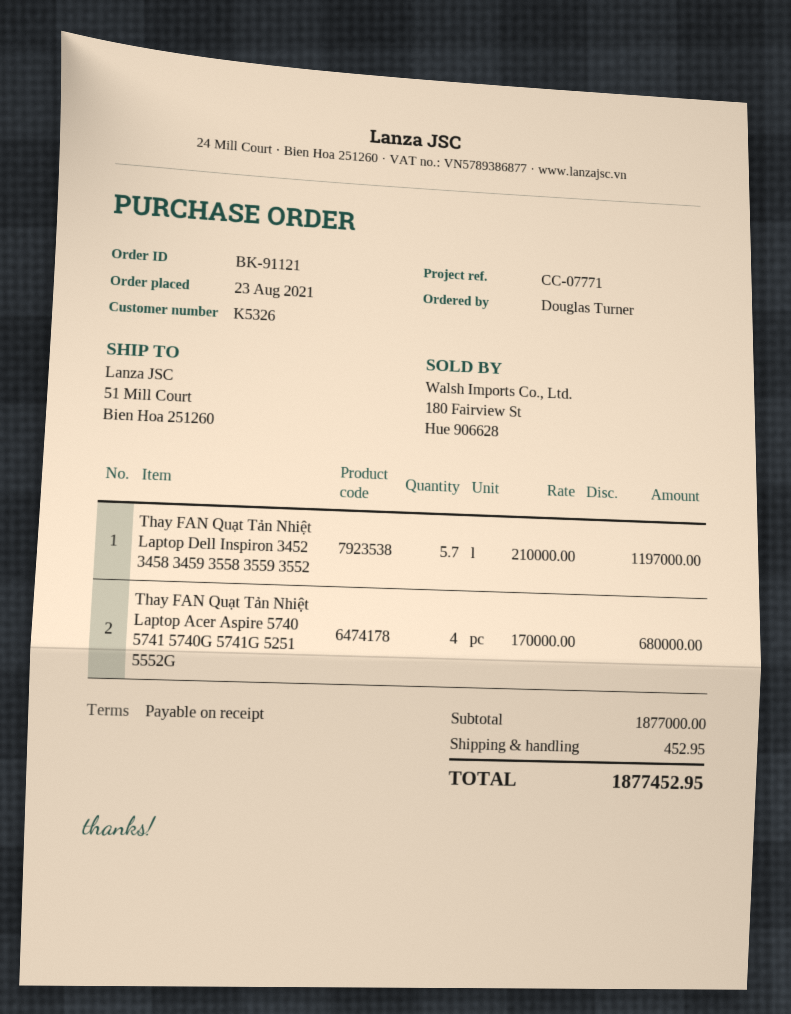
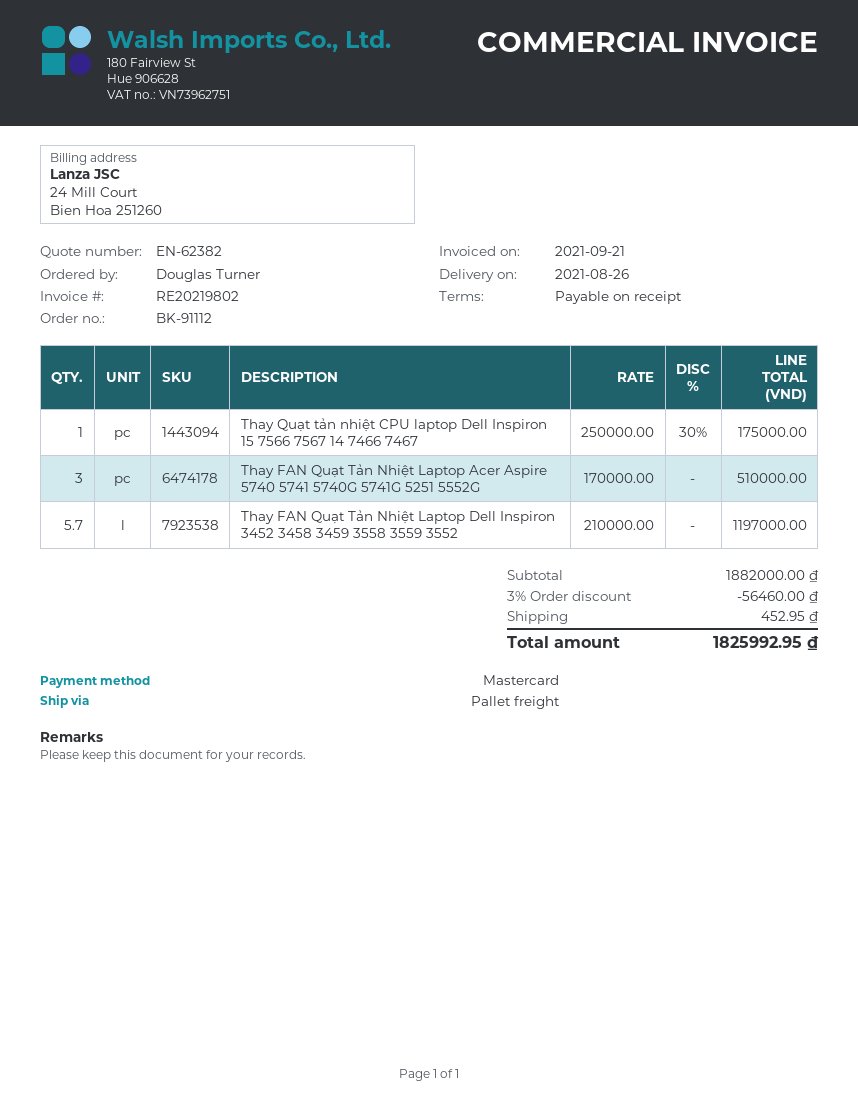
order number: BK-91121 -> BK-91112
Thay FAN Quạt Tản Nhiệt Laptop Acer Aspire 5740 5741 5740G 5741G 5251 5552G: 4 x 170000.00 = 680000.00 -> 3 x 170000.00 = 510000.00
Thay Quạt tản nhiệt CPU laptop Dell Inspiron 15 7566 7567 14 7466 7467: none -> 1 x 250000.00 - 30% = 175000.00
subtotal: 1877000.00 -> 1882000.00
discount: none -> 3% = 56460.00
total: 1877452.95 -> 1825992.95

